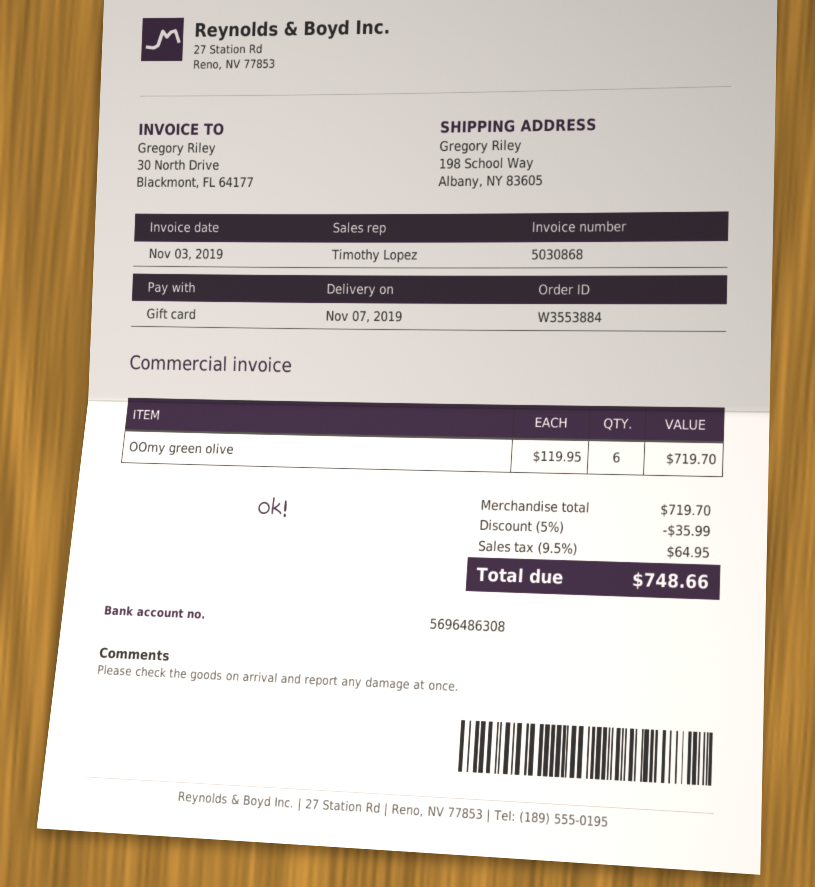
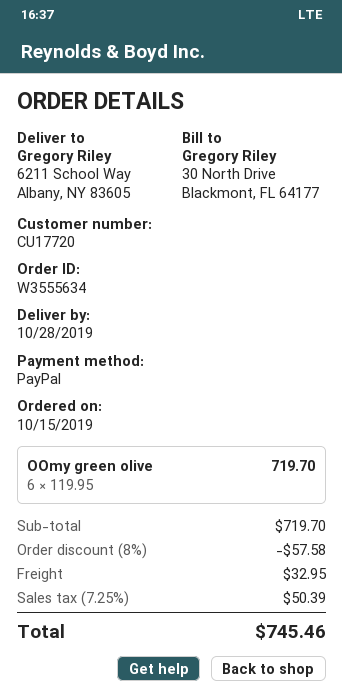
order number: W3553884 -> W3555634
delivery date: 2019-11-07 -> 2019-10-28
payment method: gift card -> PayPal
ship to: 198 School Way, Albany, NY 83605 -> 6211 School Way, Albany, NY 83605
discount: 5% = 35.99 -> 8% = 57.58
shipping: none -> 32.95
tax: 9.5% = 64.95 -> 7.25% = 50.39
total: 748.66 -> 745.46

